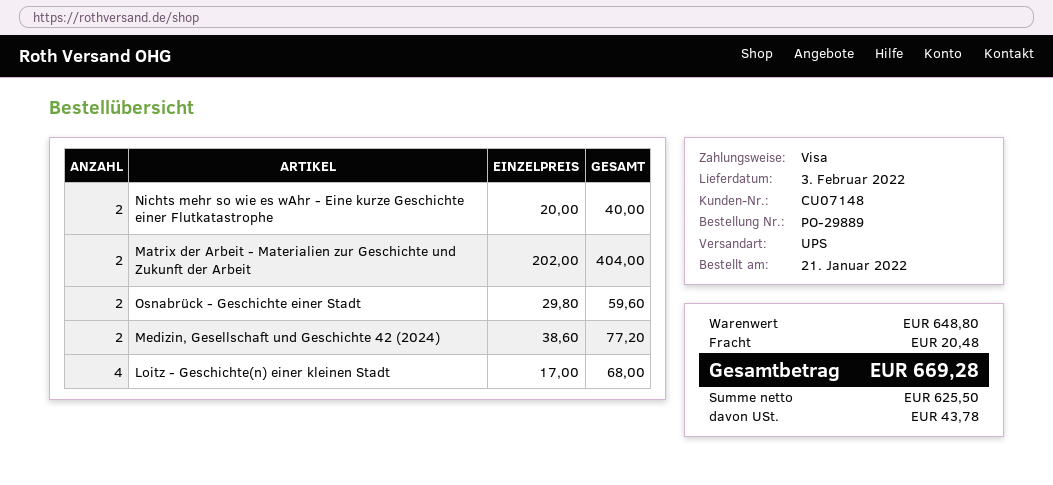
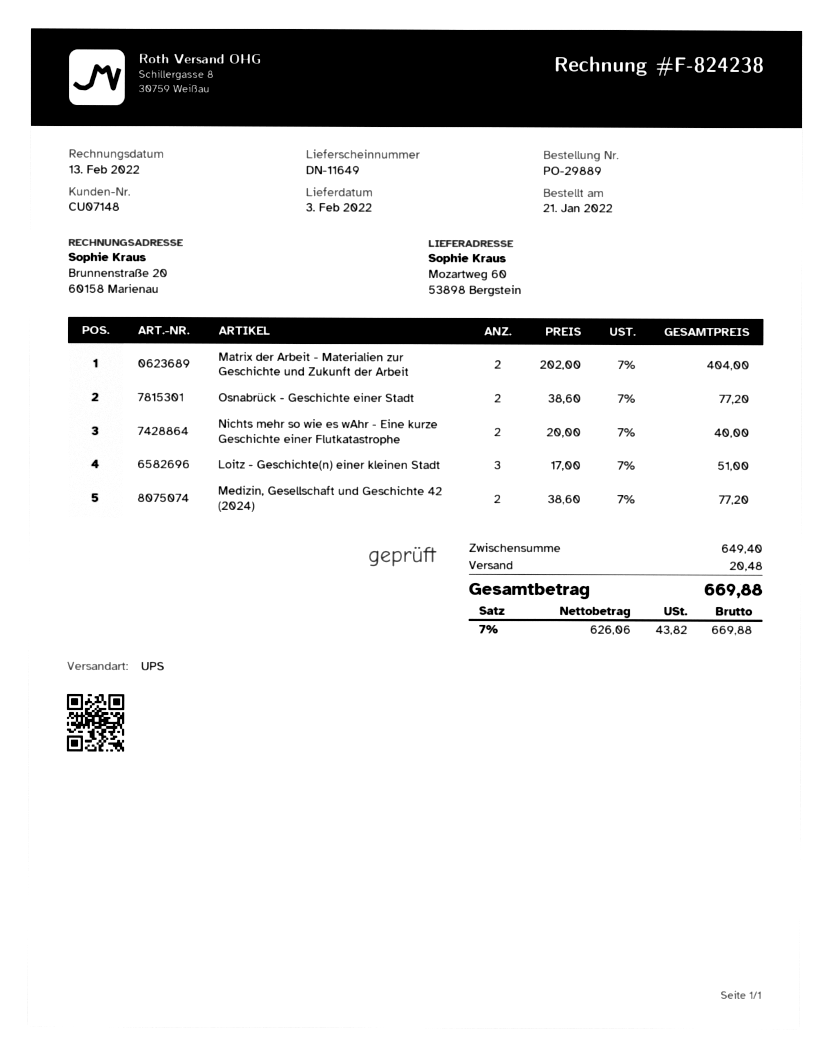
Osnabrück - Geschichte einer Stadt: 2 x 29.80 = 59.60 -> 2 x 38.60 = 77.20
Loitz - Geschichte(n) einer kleinen Stadt: 4 x 17.00 = 68.00 -> 3 x 17.00 = 51.00
subtotal: 648.80 -> 649.40
net: 625.50 -> 626.06
tax: 43.78 -> 43.82
total: 669.28 -> 669.88

